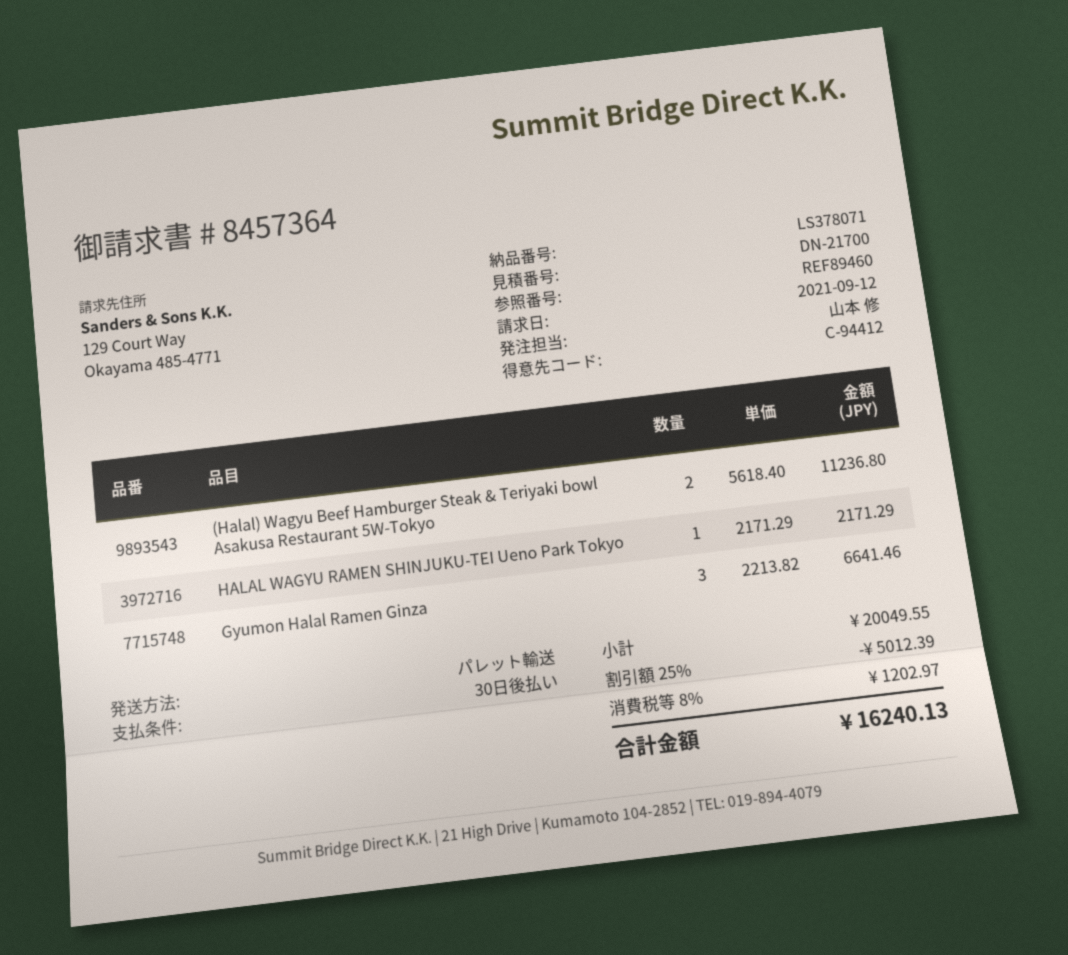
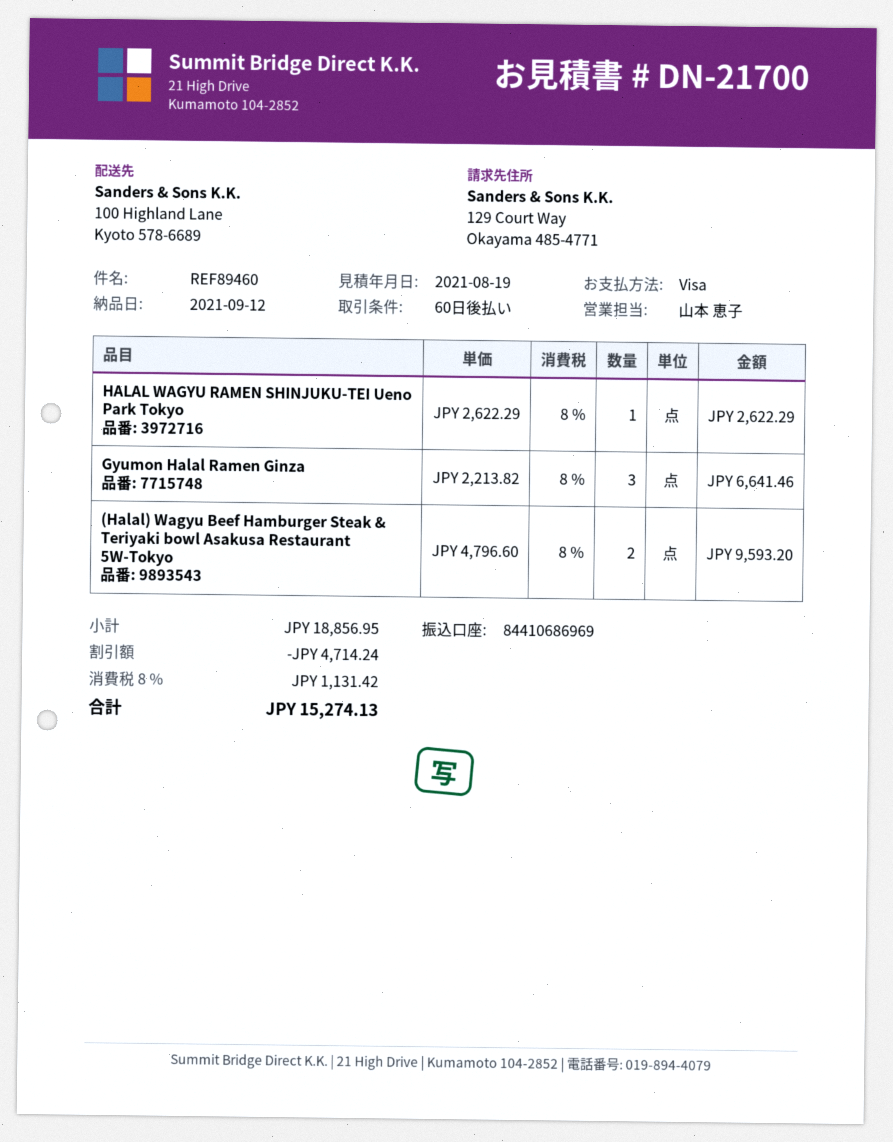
payment terms: 30 days -> 60 days
(Halal) Wagyu Beef Hamburger Steak & Teriyaki bowl Asakusa Restaurant 5W-Tokyo: 2 x 5618.40 = 11236.80 -> 2 x 4796.60 = 9593.20
HALAL WAGYU RAMEN SHINJUKU-TEI Ueno Park Tokyo: 1 x 2171.29 = 2171.29 -> 1 x 2622.29 = 2622.29
subtotal: 20049.55 -> 18856.95
discount: 5012.39 -> 4714.24
tax: 8% = 1202.97 -> 8% = 1131.42
total: 16240.13 -> 15274.13

